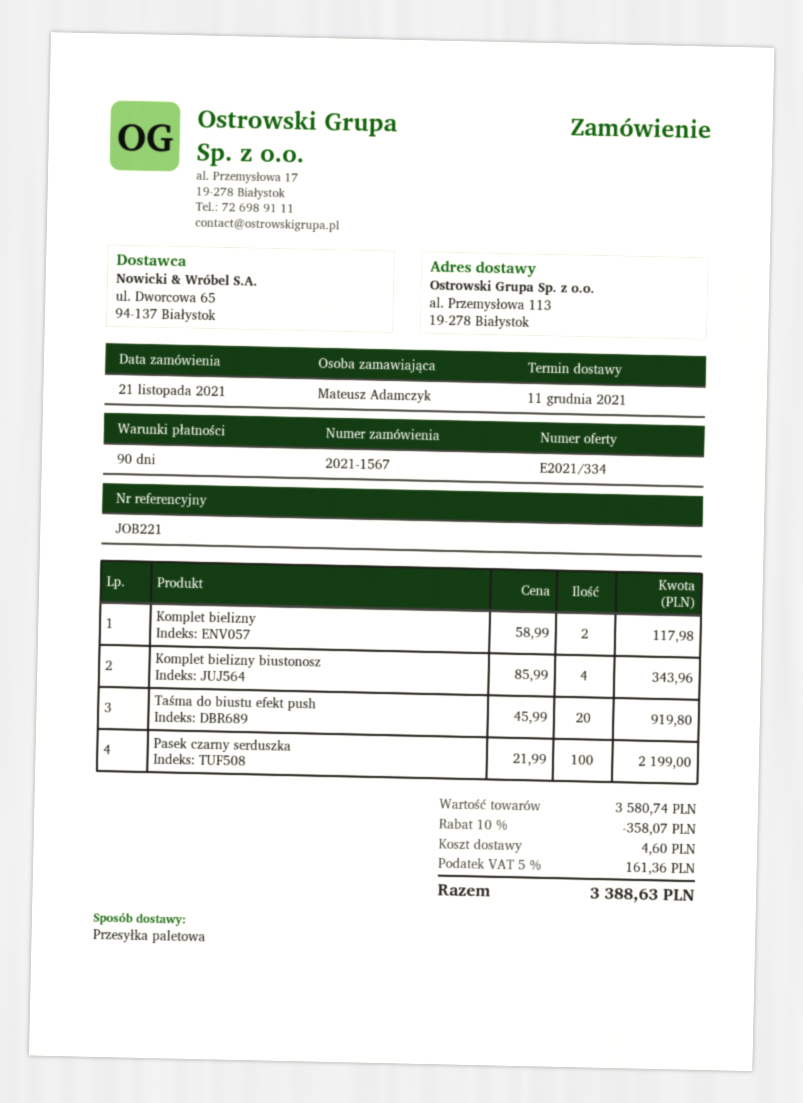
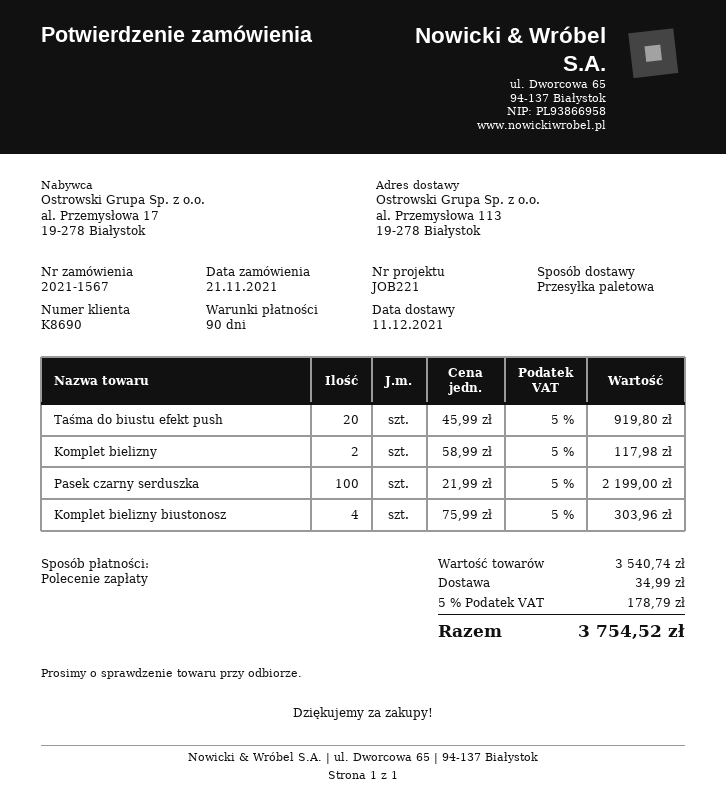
Komplet bielizny biustonosz: 4 x 85.99 = 343.96 -> 4 x 75.99 = 303.96
subtotal: 3580.74 -> 3540.74
discount: 10% = 358.07 -> none
shipping: 4.60 -> 34.99
tax: 5% = 161.36 -> 5% = 178.79
total: 3388.63 -> 3754.52

